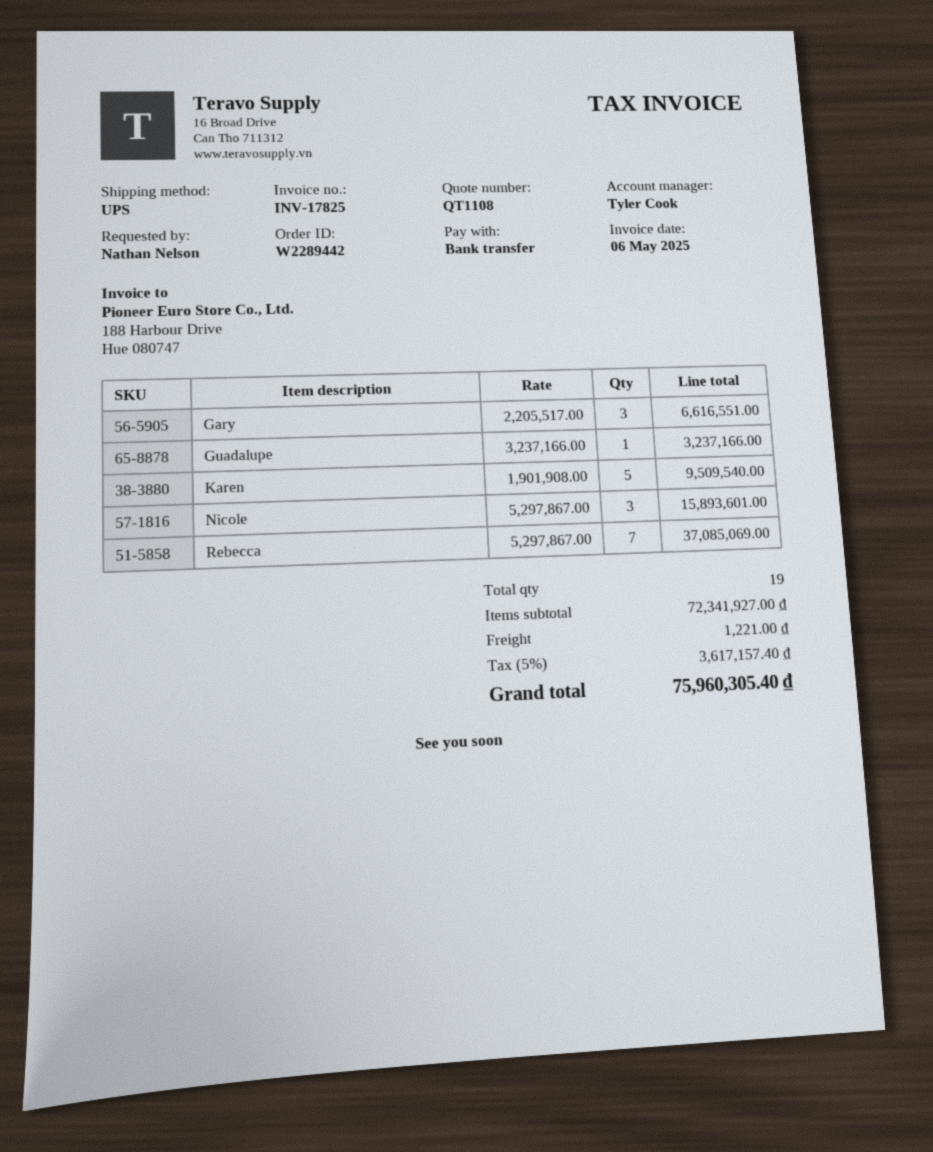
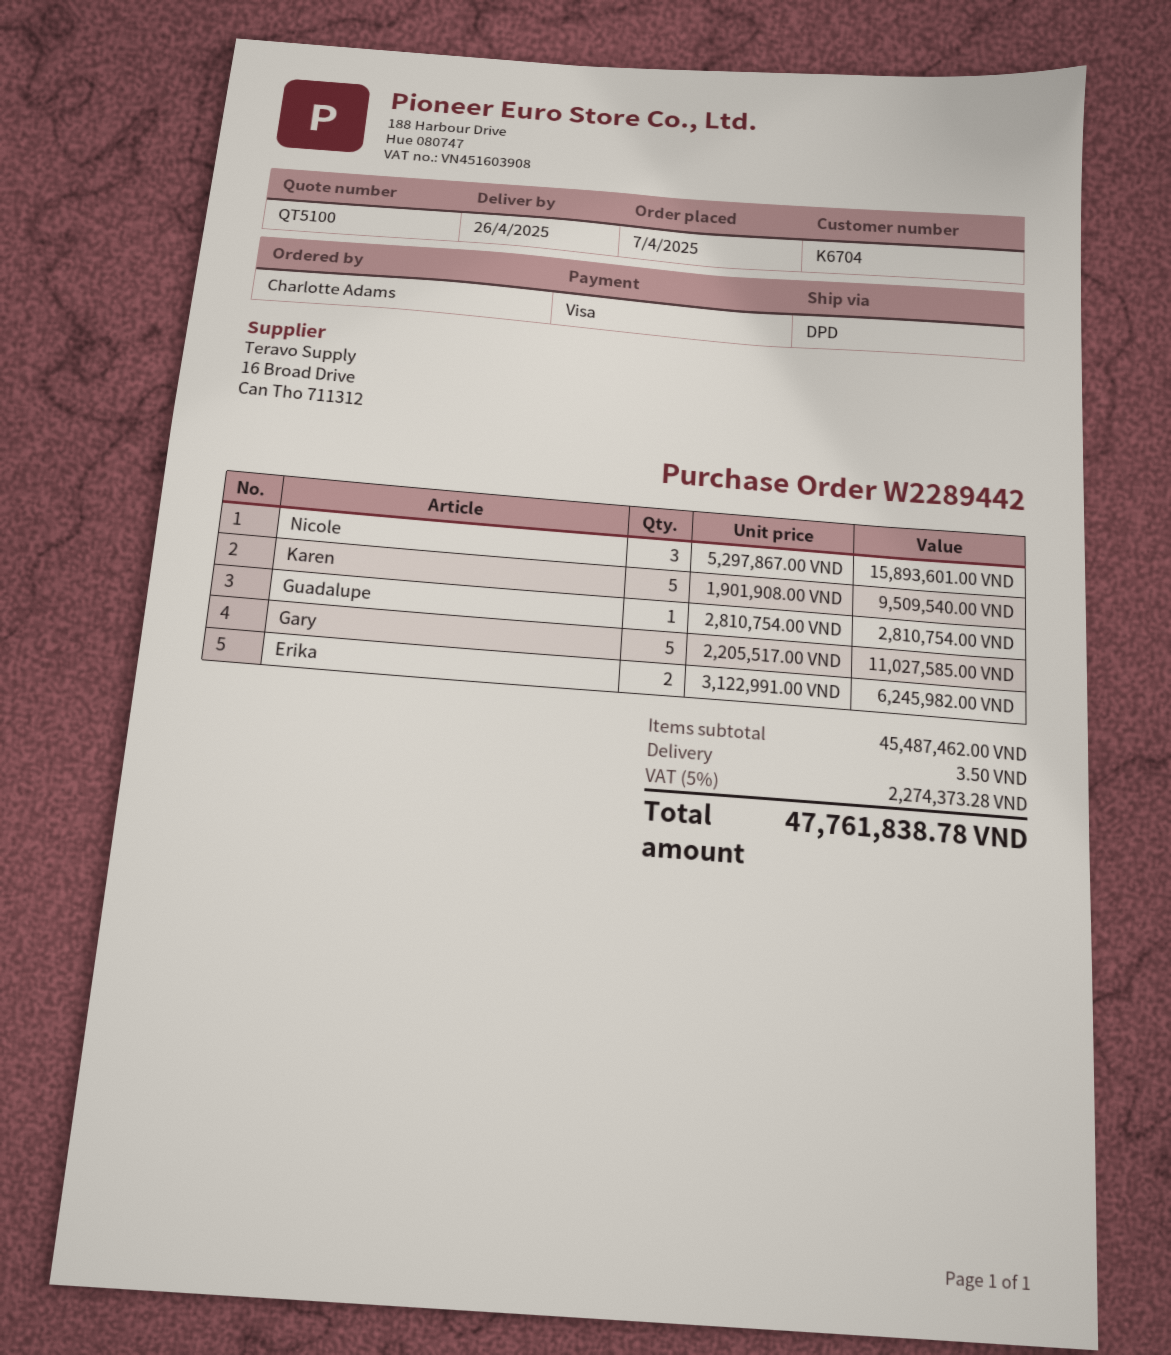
quote number: QT1108 -> QT5100
ordered by: Nathan Nelson -> Charlotte Adams
payment method: bank transfer -> Visa
shipping method: UPS -> DPD
Gary: 3 x 2205517.00 = 6616551.00 -> 5 x 2205517.00 = 11027585.00
Guadalupe: 1 x 3237166.00 = 3237166.00 -> 1 x 2810754.00 = 2810754.00
Rebecca: 7 x 5297867.00 = 37085069.00 -> none
Erika: none -> 2 x 3122991.00 = 6245982.00
subtotal: 72341927.00 -> 45487462.00
shipping: 1221.00 -> 3.50
tax: 5% = 3617157.40 -> 5% = 2274373.28
total: 75960305.40 -> 47761838.78

